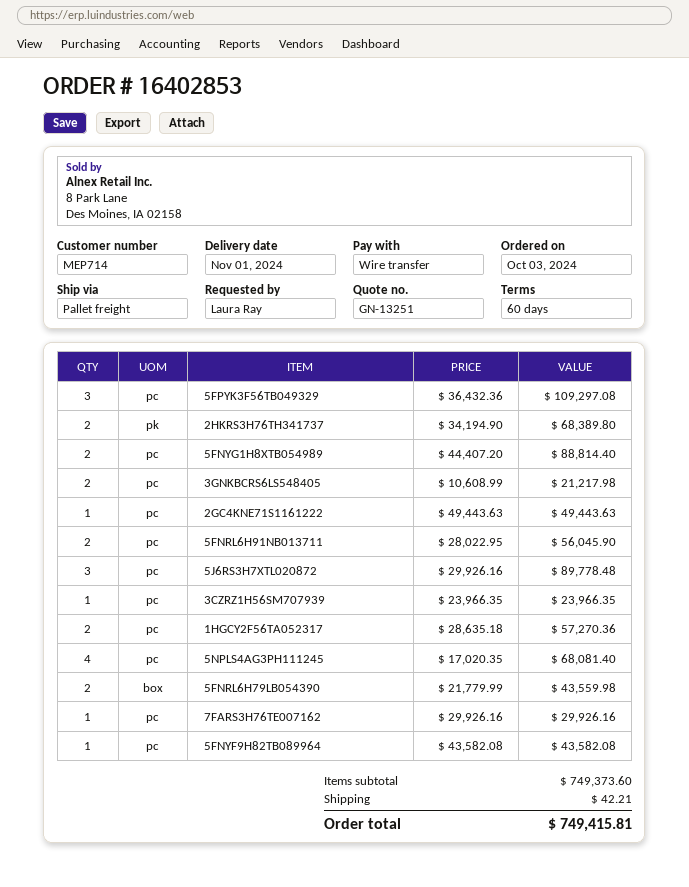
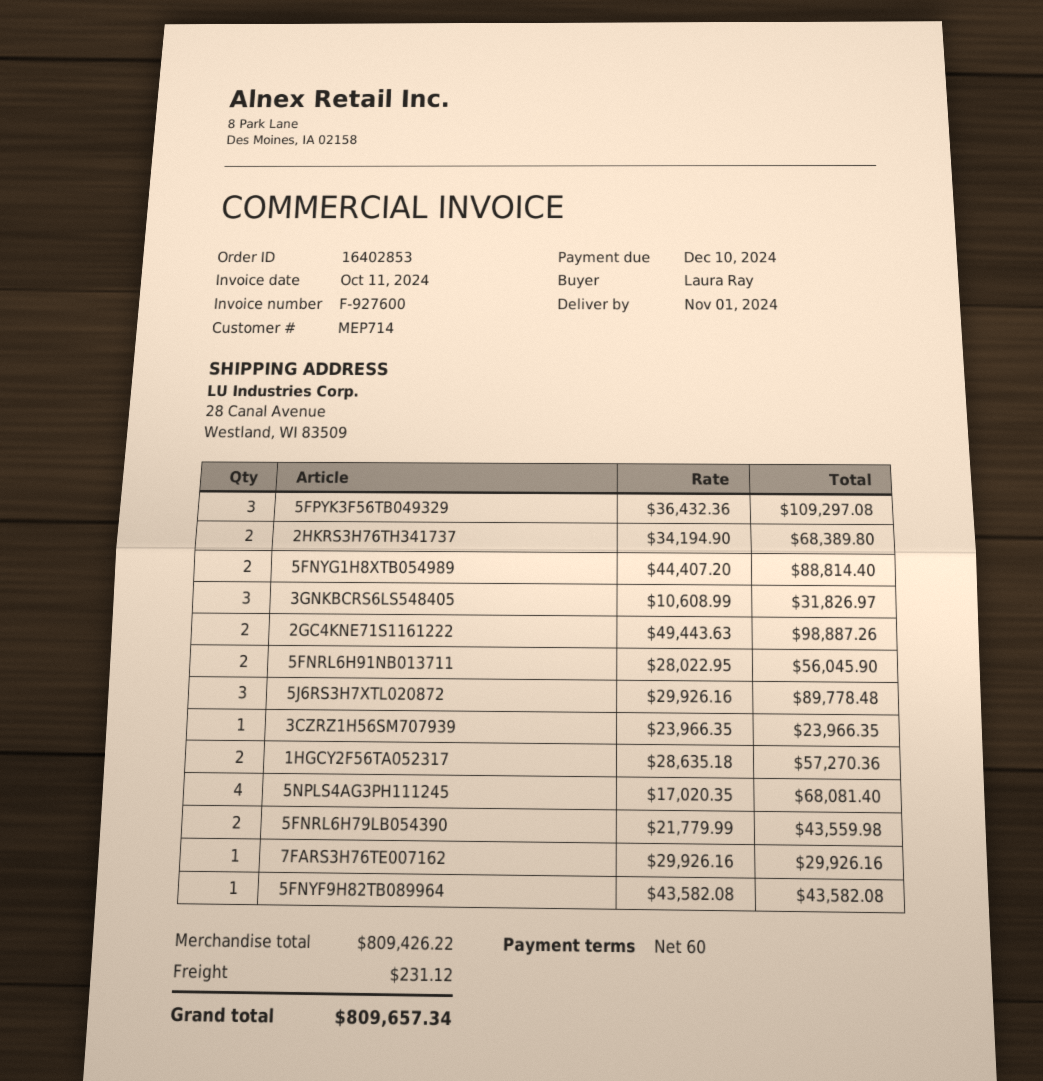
3GNKBCRS6LS548405: 2 x 10608.99 = 21217.98 -> 3 x 10608.99 = 31826.97
2GC4KNE71S1161222: 1 x 49443.63 = 49443.63 -> 2 x 49443.63 = 98887.26
subtotal: 749373.60 -> 809426.22
shipping: 42.21 -> 231.12
total: 749415.81 -> 809657.34

